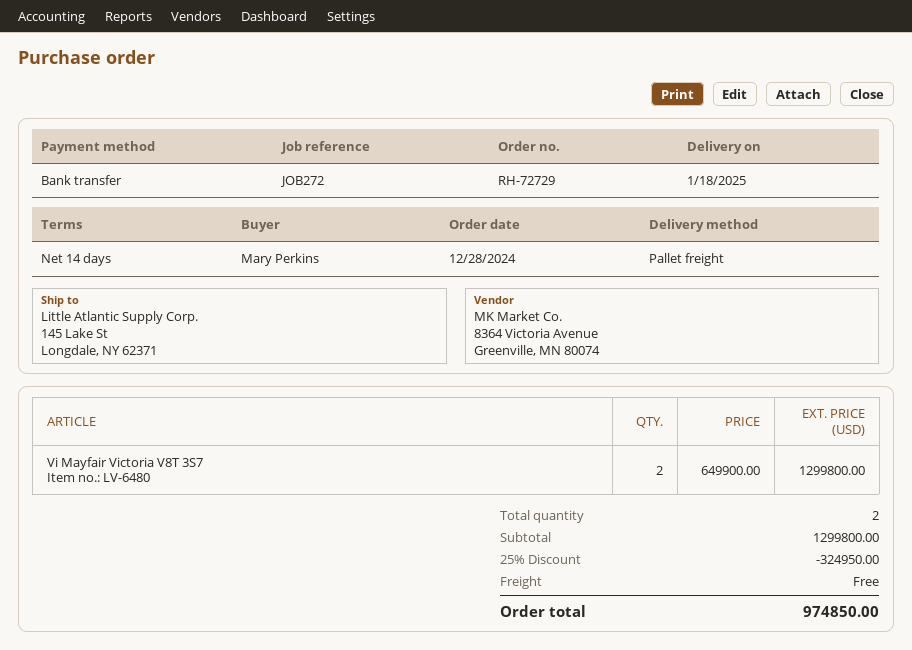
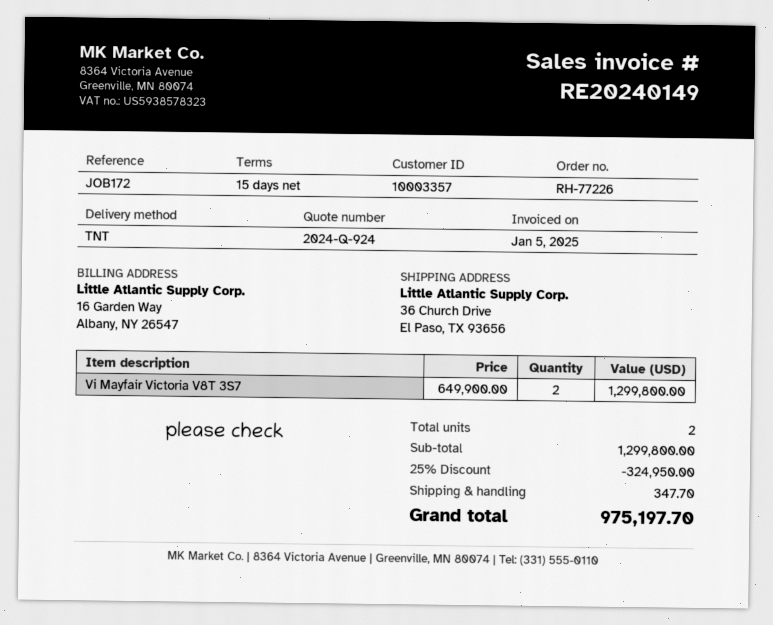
order number: RH-72729 -> RH-77226
payment terms: 14 days -> 15 days
reference: JOB272 -> JOB172
shipping method: pallet freight -> TNT
ship to: 145 Lake St, Longdale, NY 62371 -> 36 Church Drive, El Paso, TX 93656
shipping: 0.00 -> 347.70
total: 974850.00 -> 975197.70

